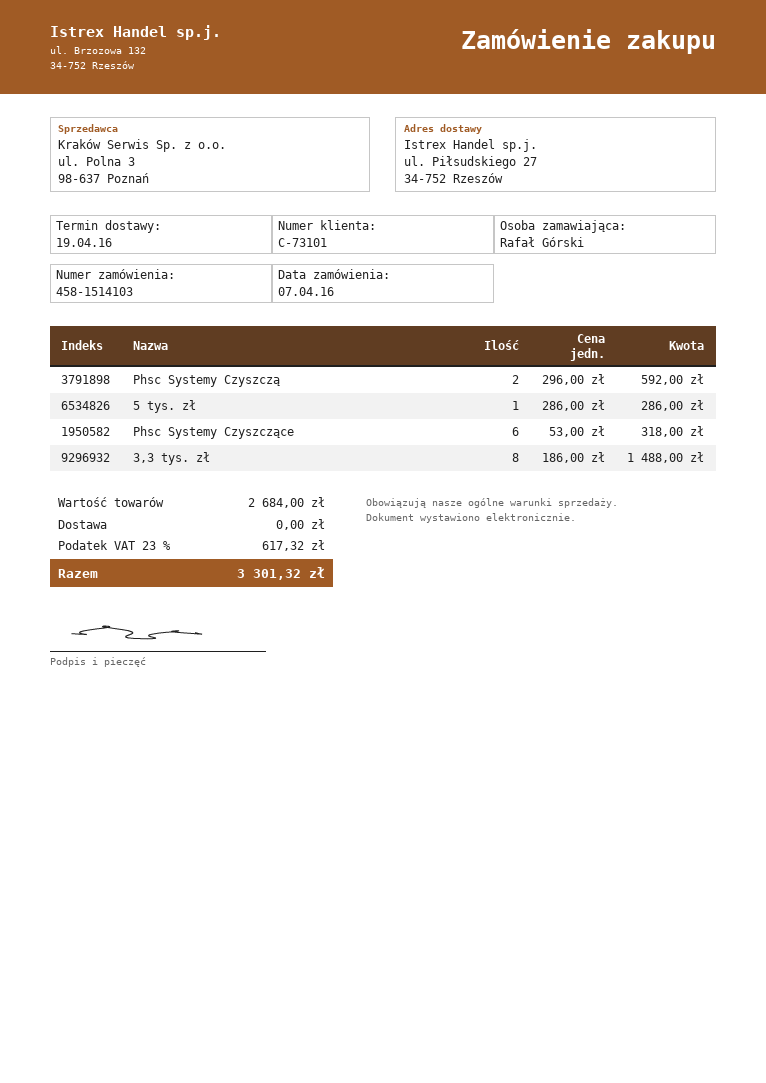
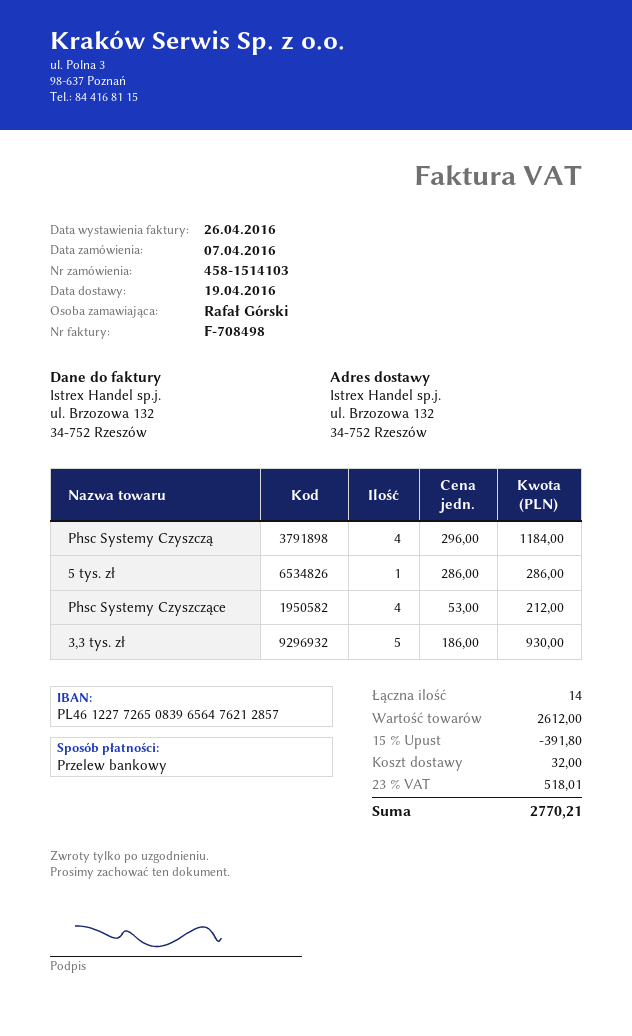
ship to: ul. Piłsudskiego 27, 34-752 Rzeszów -> ul. Brzozowa 132, 34-752 Rzeszów
Phsc Systemy Czyszczą: 2 x 296.00 = 592.00 -> 4 x 296.00 = 1184.00
Phsc Systemy Czyszczące: 6 x 53.00 = 318.00 -> 4 x 53.00 = 212.00
3,3 tys. zł: 8 x 186.00 = 1488.00 -> 5 x 186.00 = 930.00
subtotal: 2684.00 -> 2612.00
discount: none -> 15% = 391.80
shipping: 0.00 -> 32.00
tax: 23% = 617.32 -> 23% = 518.01
total: 3301.32 -> 2770.21

